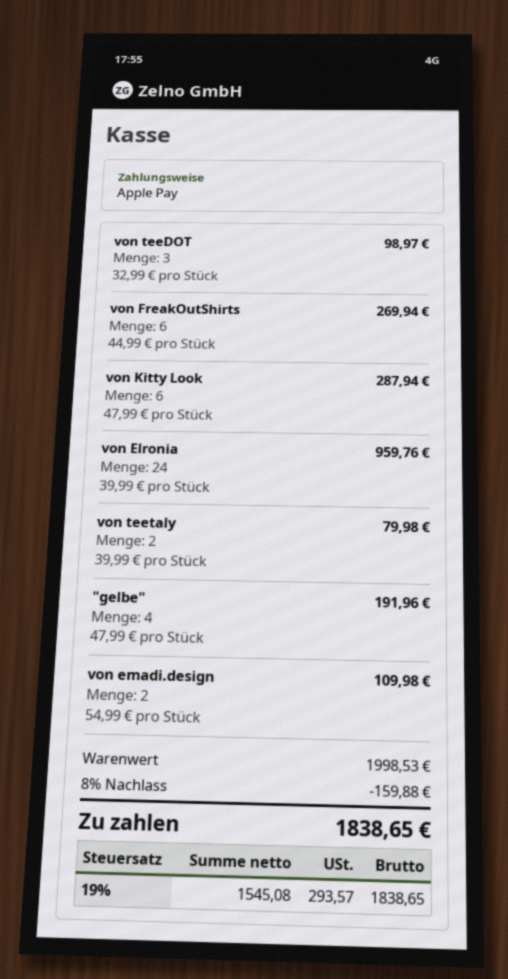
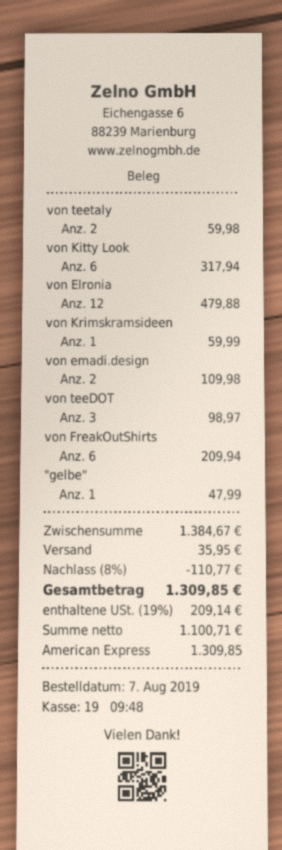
payment method: Apple Pay -> American Express
von FreakOutShirts: 6 for 269.94 -> 6 for 209.94
von Kitty Look: 6 for 287.94 -> 6 for 317.94
von Elronia: 24 for 959.76 -> 12 for 479.88
von teetaly: 2 for 79.98 -> 2 for 59.98
"gelbe": 4 for 191.96 -> 1 for 47.99
von Krimskramsideen: none -> 1 for 59.99
subtotal: 1998.53 -> 1384.67
discount: 8% = 159.88 -> 8% = 110.77
shipping: none -> 35.95
net: 1545.08 -> 1100.71
tax: 19% = 293.57 -> 19% = 209.14
total: 1838.65 -> 1309.85

